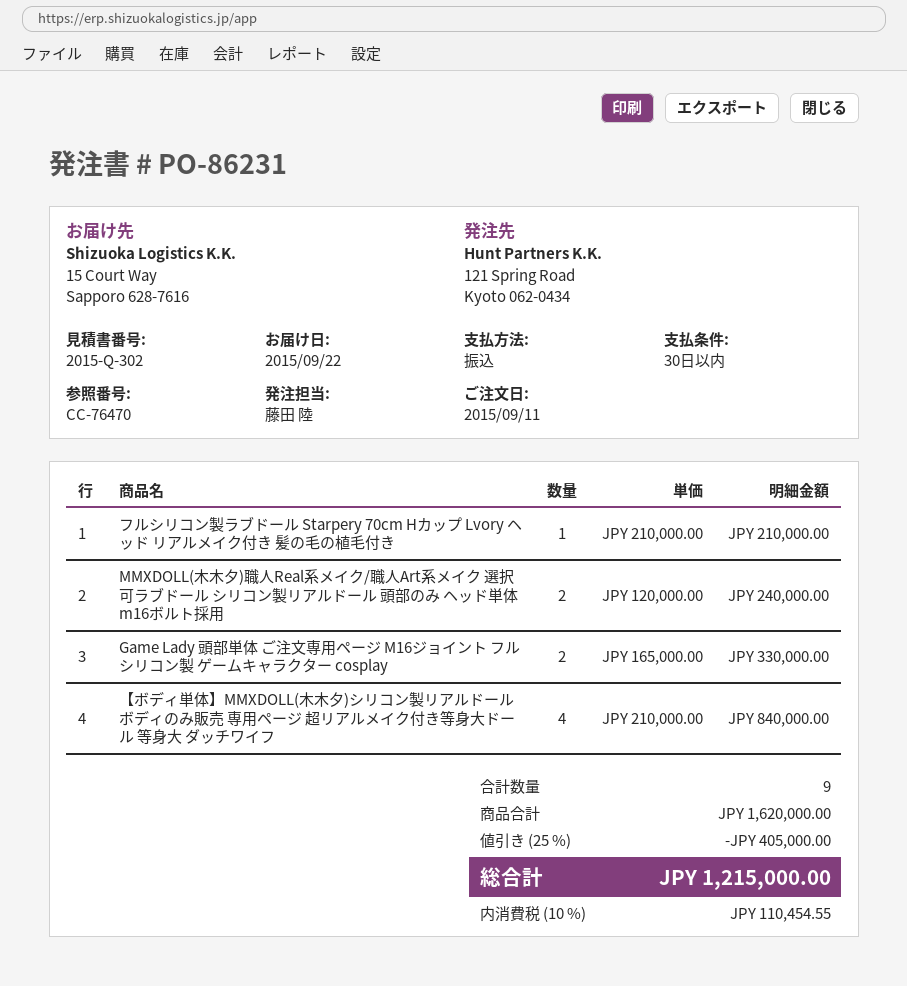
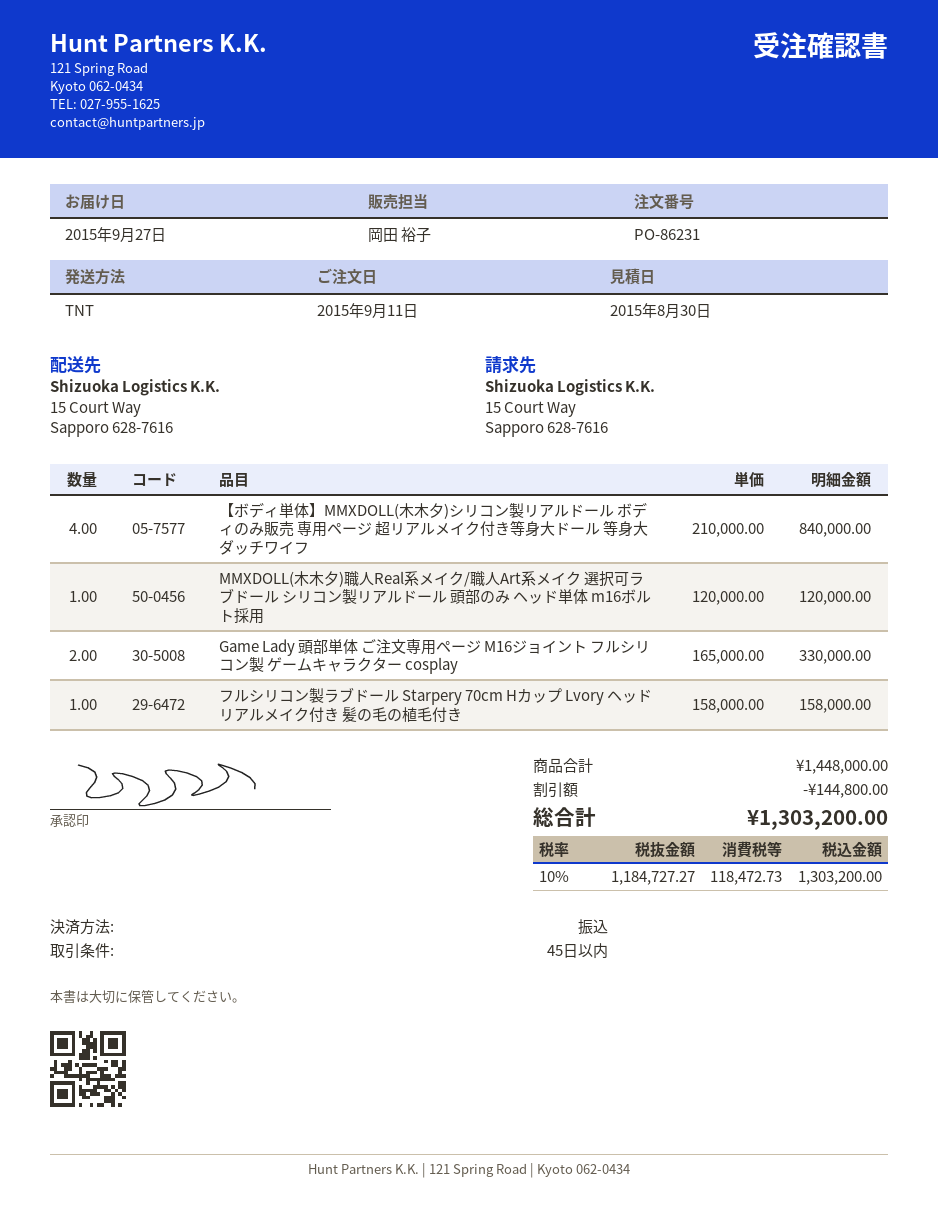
delivery date: 2015-09-22 -> 2015-09-27
payment terms: 30 days -> 45 days
フルシリコン製ラブドール Starpery 70cm Hカップ Lvory ヘッド リアルメイク付き 髪の毛の植毛付き: 1 x 210000.00 = 210000.00 -> 1 x 158000.00 = 158000.00
MMXDOLL(木木夕)職人Real系メイク/職人Art系メイク 選択可ラブドール シリコン製リアルドール 頭部のみ ヘッド単体 m16ボルト採用: 2 x 120000.00 = 240000.00 -> 1 x 120000.00 = 120000.00
subtotal: 1620000.00 -> 1448000.00
discount: 405000.00 -> 144800.00
tax: 10% = 110454.55 -> 10% = 118472.73
total: 1215000.00 -> 1303200.00

